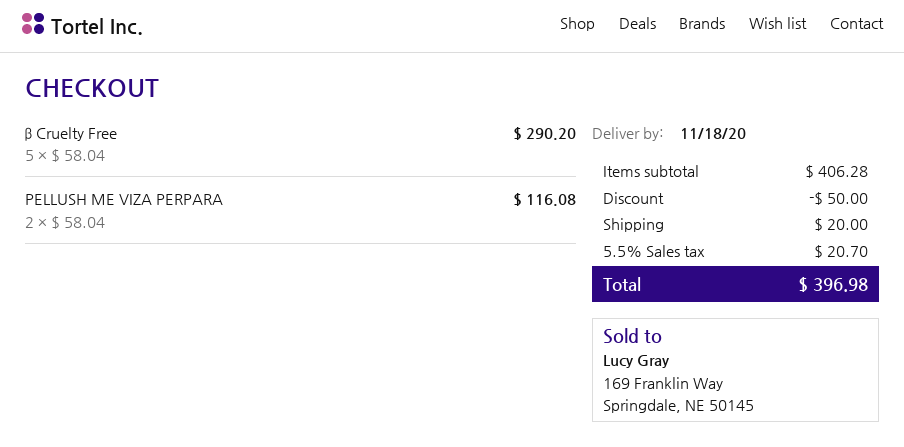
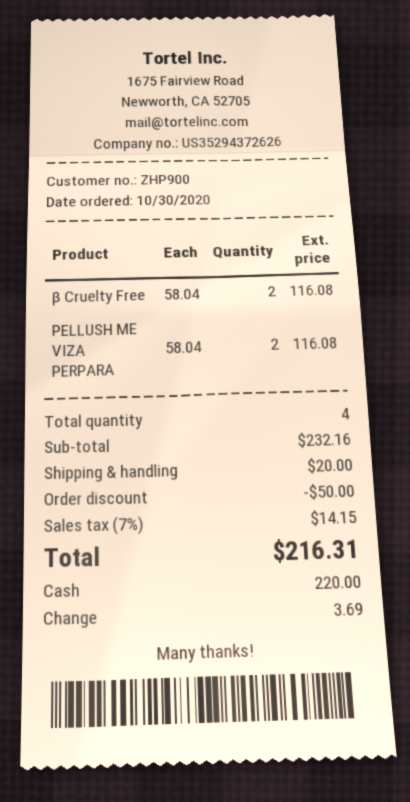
β Cruelty Free: 5 x 58.04 = 290.20 -> 2 x 58.04 = 116.08
subtotal: 406.28 -> 232.16
tax: 5.5% = 20.70 -> 7% = 14.15
total: 396.98 -> 216.31

